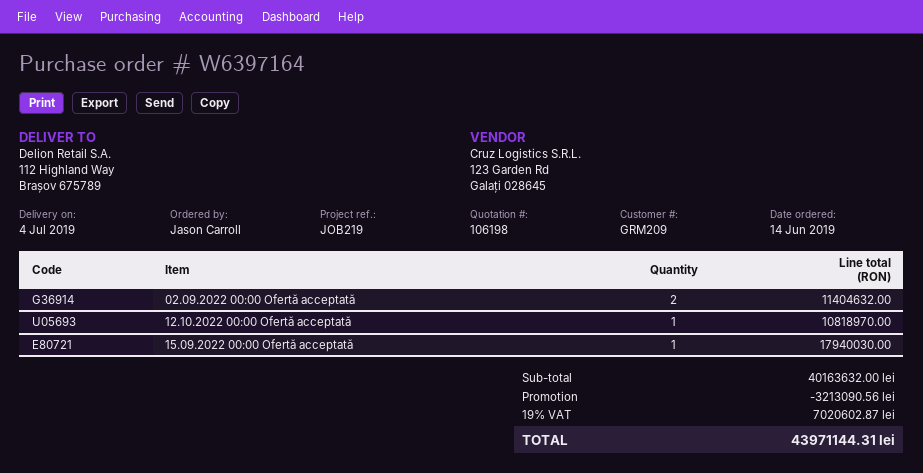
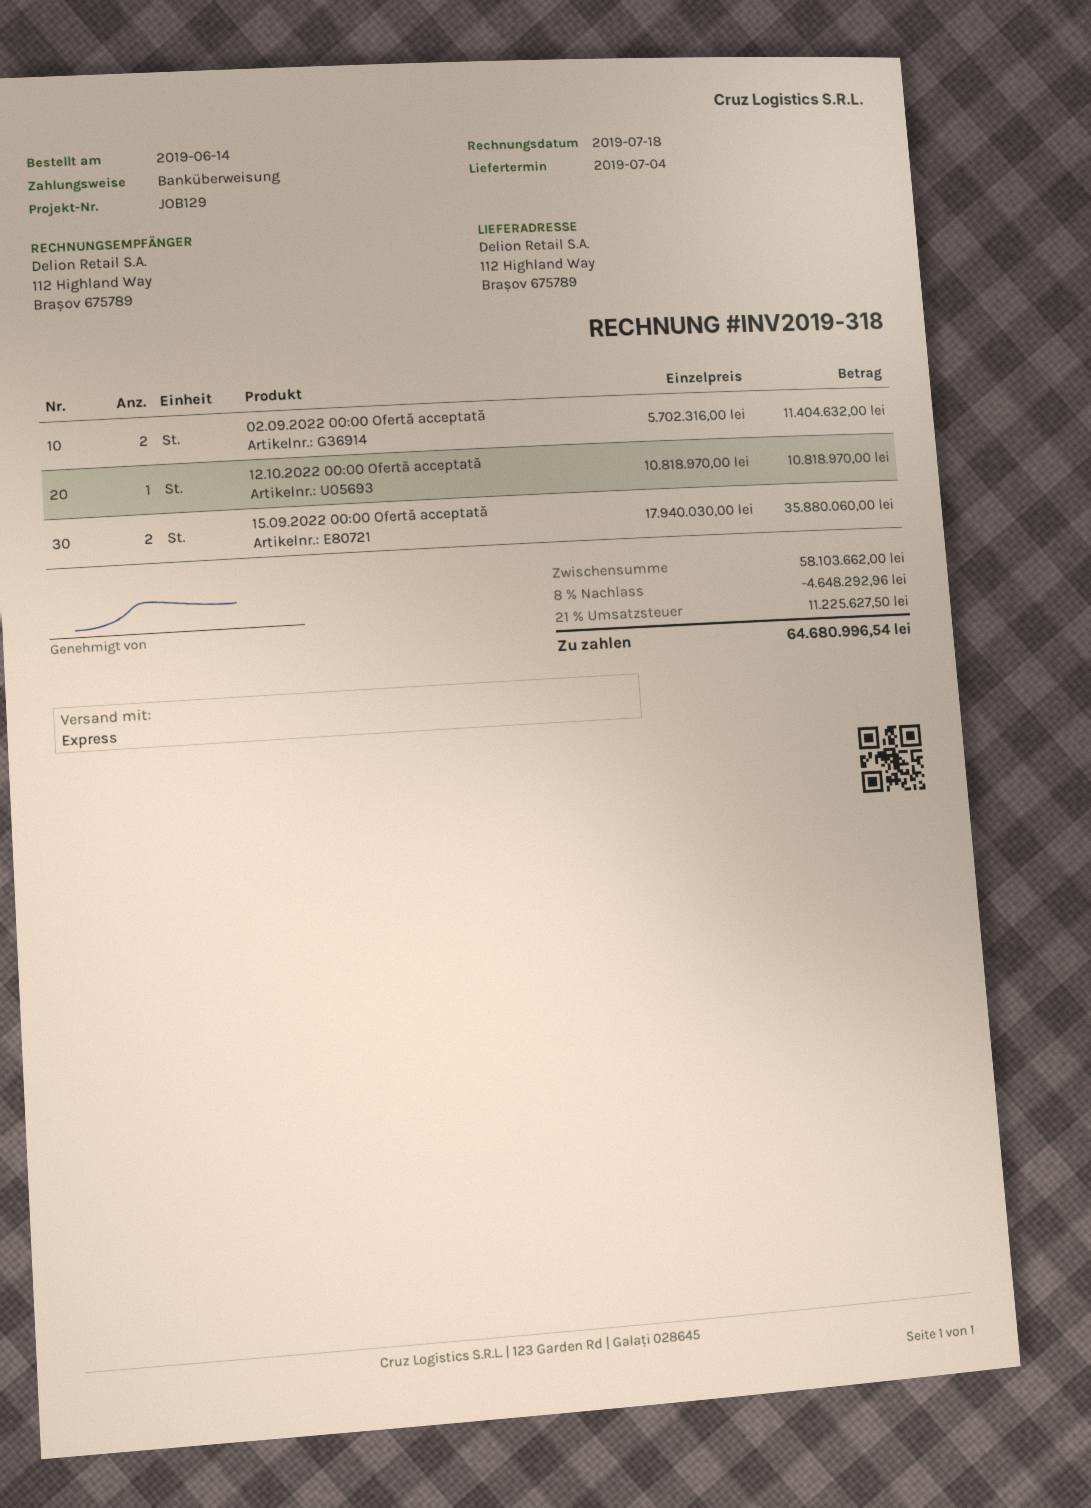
reference: JOB219 -> JOB129
15.09.2022 00:00 Ofertă acceptată: 1 for 17940030.00 -> 2 for 35880060.00
subtotal: 40163632.00 -> 58103662.00
discount: 3213090.56 -> 4648292.96
tax: 19% = 7020602.87 -> 21% = 11225627.50
total: 43971144.31 -> 64680996.54

